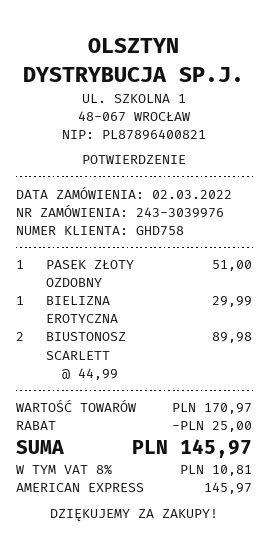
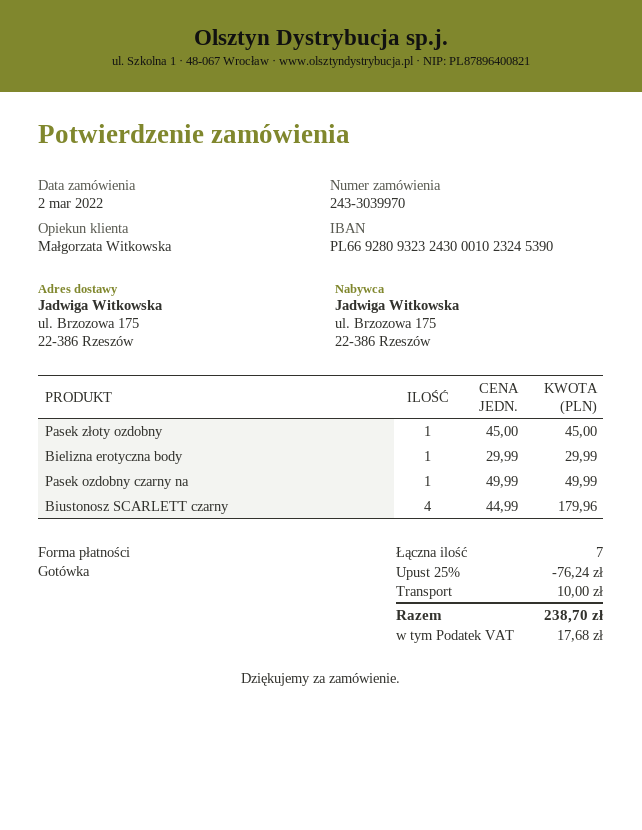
order number: 243-3039976 -> 243-3039970
payment method: American Express -> cash
PASEK ZŁOTY OZDOBNY: 1 x 51.00 = 51.00 -> 1 x 45.00 = 45.00
BIUSTONOSZ SCARLETT: 2 x 44.99 = 89.98 -> 4 x 44.99 = 179.96
Pasek ozdobny czarny na: none -> 1 x 49.99 = 49.99
discount: 25.00 -> 76.24
shipping: none -> 10.00
tax: 10.81 -> 17.68
total: 145.97 -> 238.70

